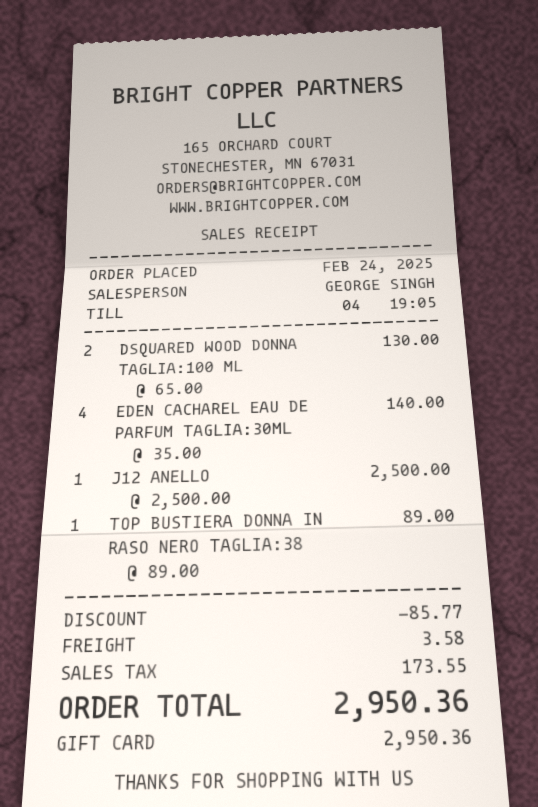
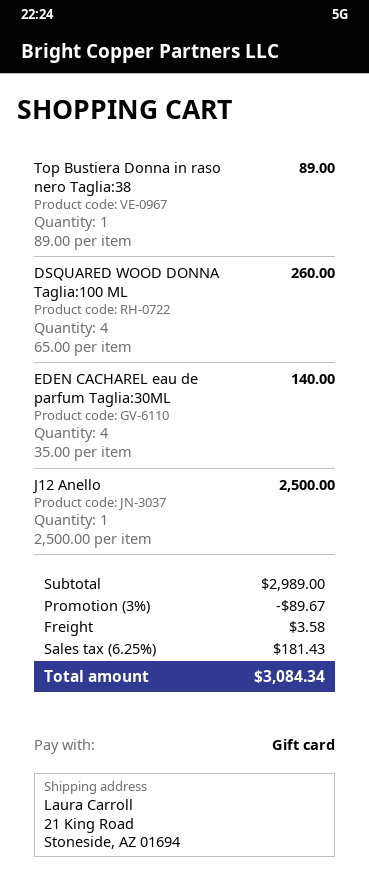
DSQUARED WOOD DONNA TAGLIA:100 ML: 2 x 65.00 = 130.00 -> 4 x 65.00 = 260.00
discount: 85.77 -> 89.67
tax: 173.55 -> 181.43
total: 2950.36 -> 3084.34

